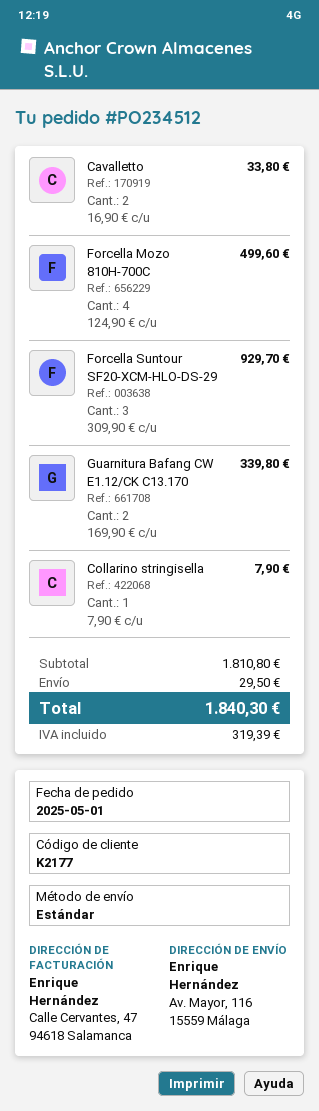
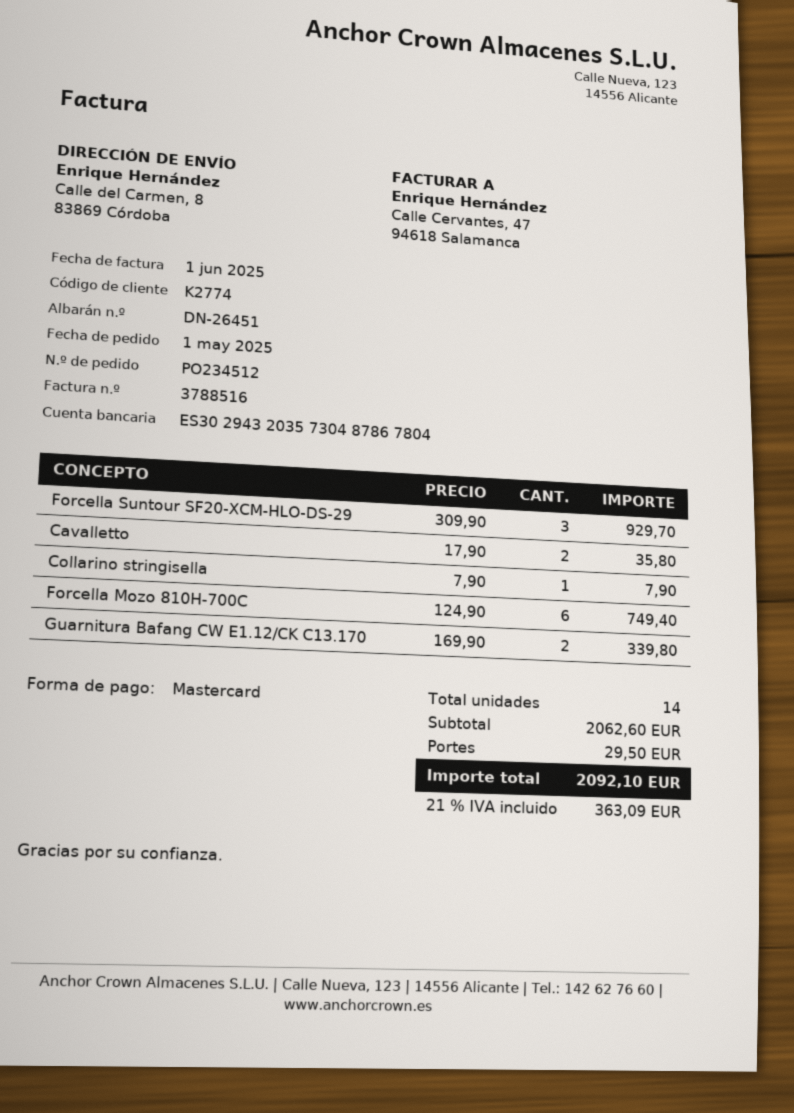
customer number: K2177 -> K2774
ship to: Av. Mayor, 116, 15559 Málaga -> Calle del Carmen, 8, 83869 Córdoba
Cavalletto: 2 x 16.90 = 33.80 -> 2 x 17.90 = 35.80
Forcella Mozo 810H-700C: 4 x 124.90 = 499.60 -> 6 x 124.90 = 749.40
subtotal: 1810.80 -> 2062.60
tax: 319.39 -> 363.09
total: 1840.30 -> 2092.10

